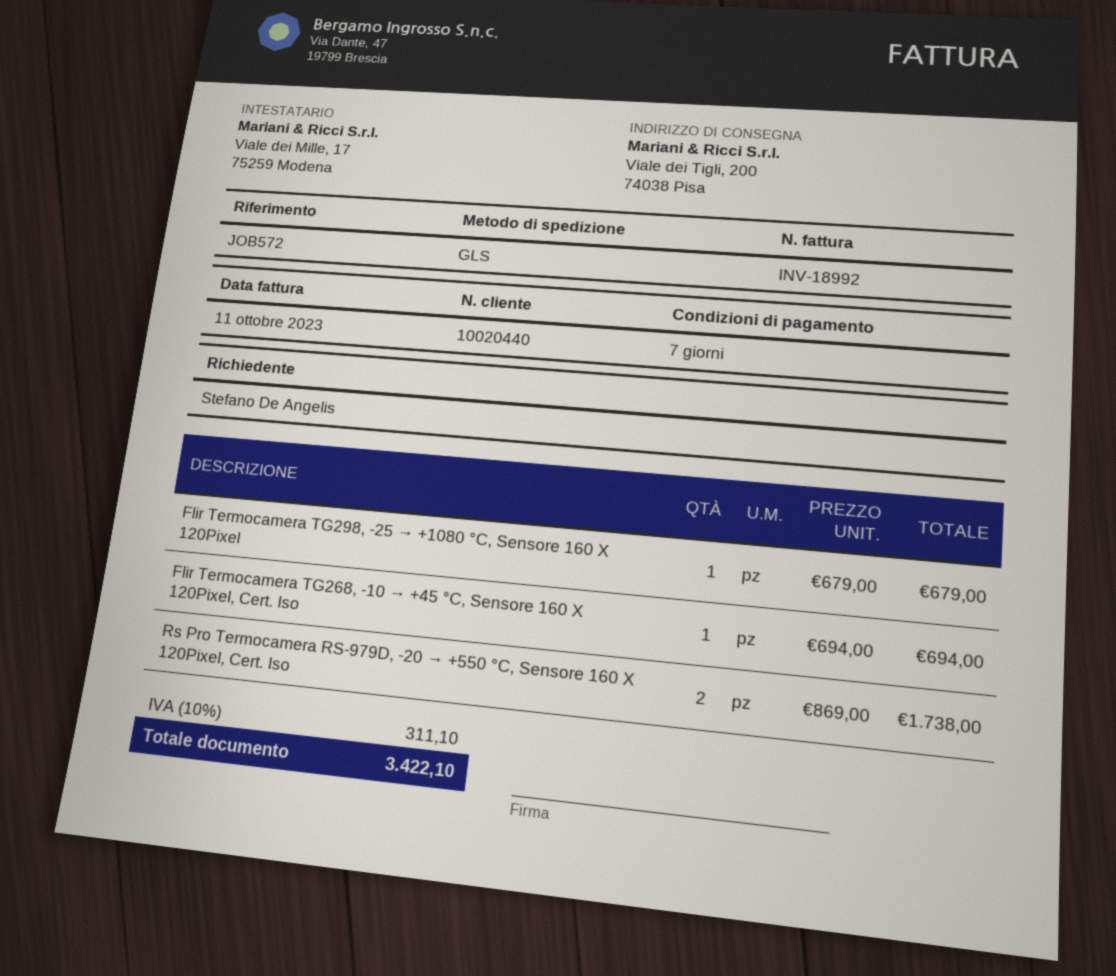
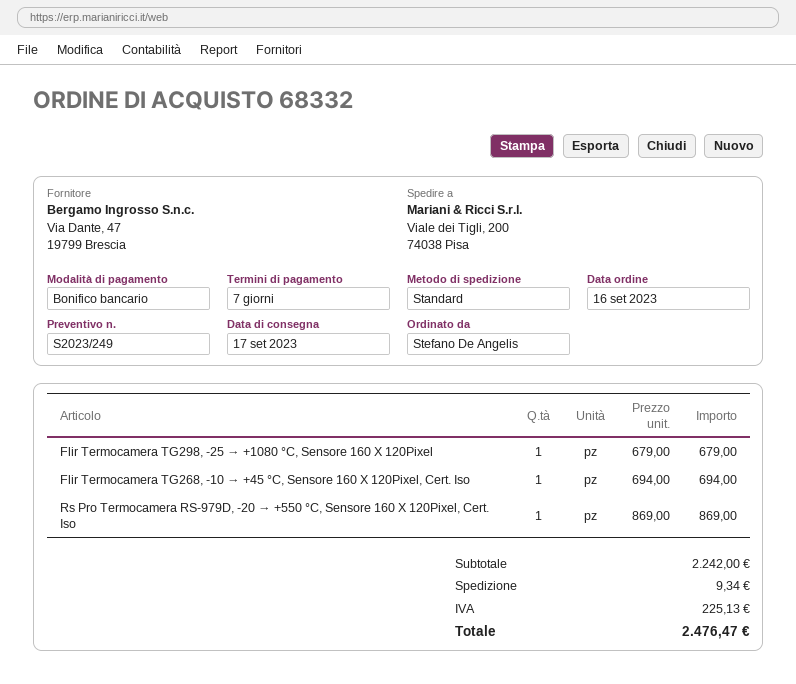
shipping method: GLS -> standard
Rs Pro Termocamera RS-979D, -20 → +550 °C, Sensore 160 X 120Pixel, Cert. Iso: 2 x 869.00 = 1738.00 -> 1 x 869.00 = 869.00
shipping: none -> 9.34
tax: 311.10 -> 225.13
total: 3422.10 -> 2476.47

